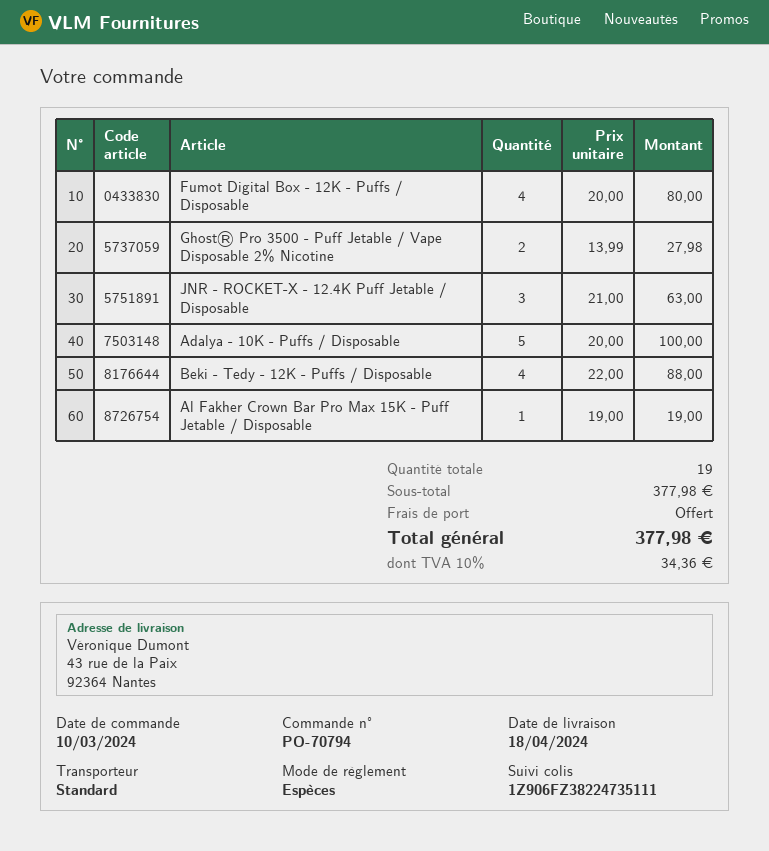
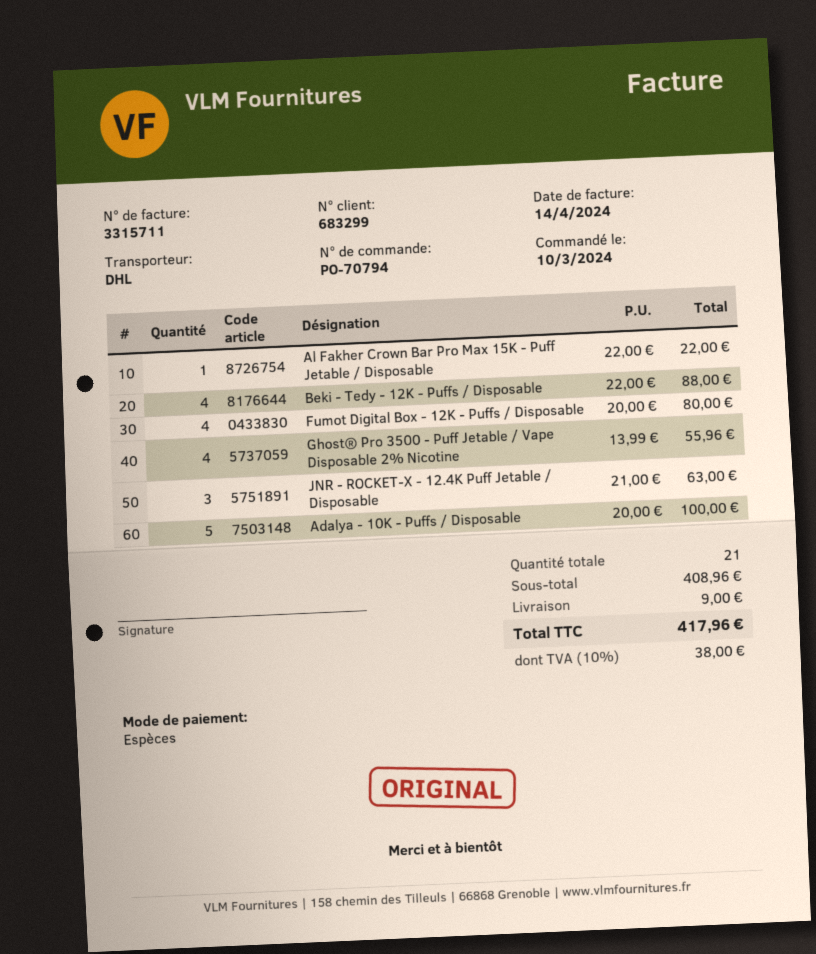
shipping method: standard -> DHL
Ghost® Pro 3500 - Puff Jetable / Vape Disposable 2% Nicotine: 2 x 13.99 = 27.98 -> 4 x 13.99 = 55.96
Al Fakher Crown Bar Pro Max 15K - Puff Jetable / Disposable: 1 x 19.00 = 19.00 -> 1 x 22.00 = 22.00
total quantity: 19 -> 21
subtotal: 377.98 -> 408.96
shipping: 0.00 -> 9.00
tax: 10% = 34.36 -> 10% = 38.00
total: 377.98 -> 417.96

